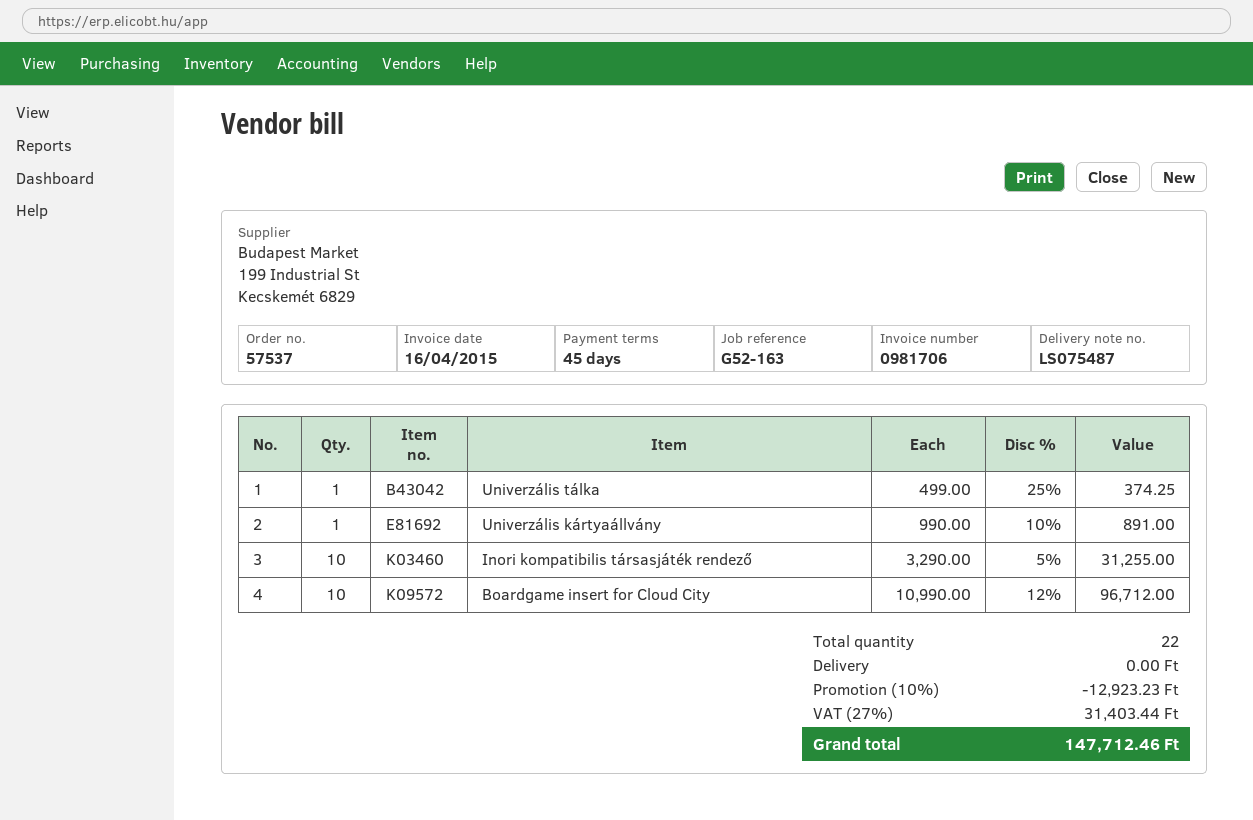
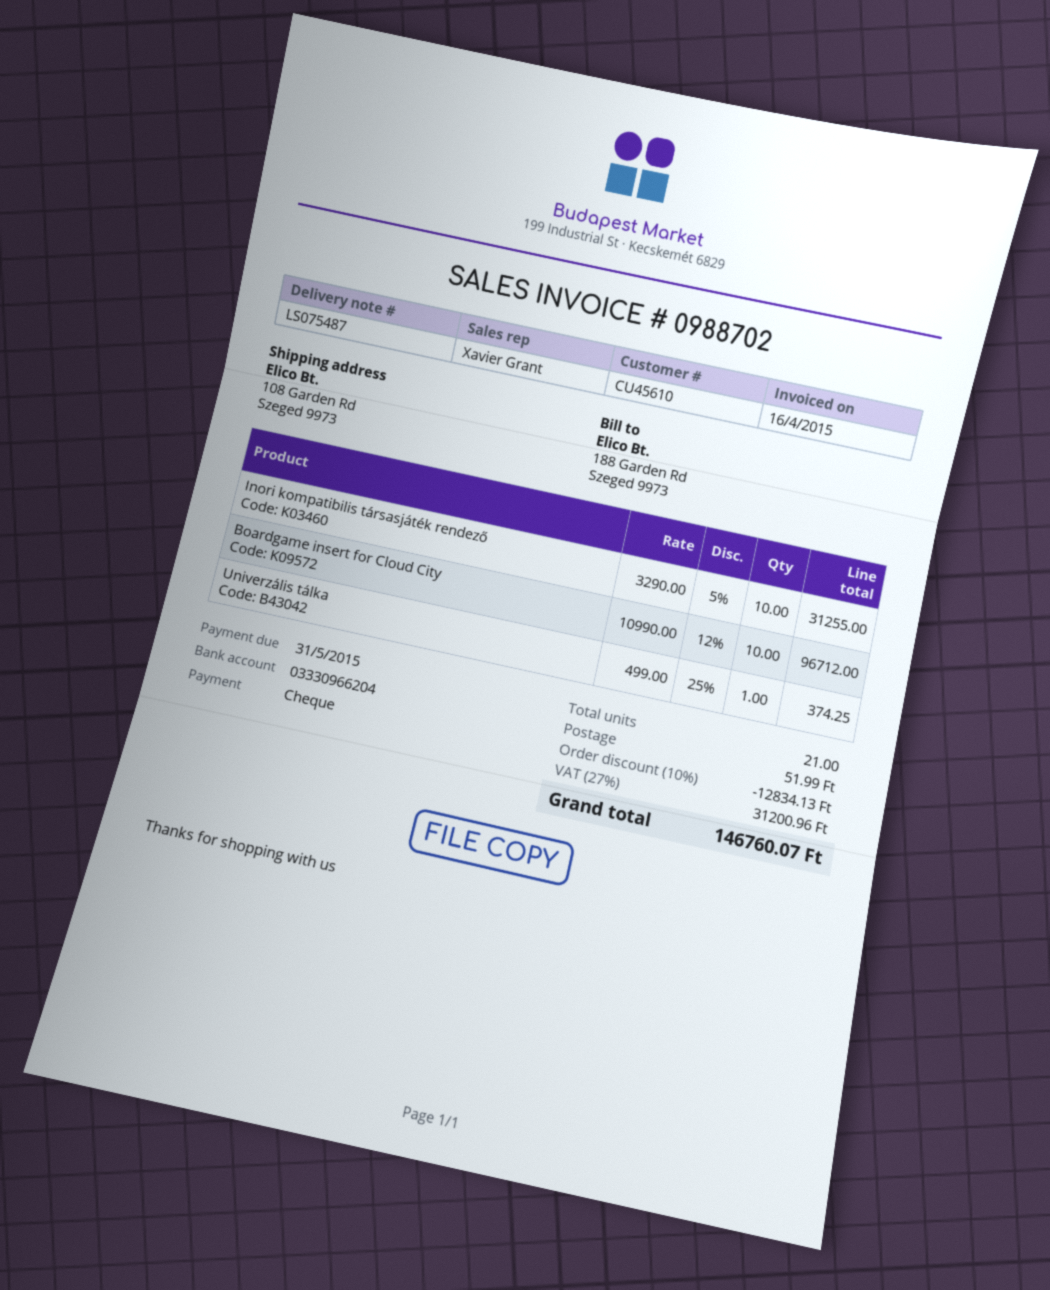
invoice number: 0981706 -> 0988702
Univerzális kártyaállvány: 1 x 990.00 - 10% = 891.00 -> none
total quantity: 22 -> 21
discount: 10% = 12923.23 -> 10% = 12834.13
shipping: 0.00 -> 51.99
tax: 27% = 31403.44 -> 27% = 31200.96
total: 147712.46 -> 146760.07

